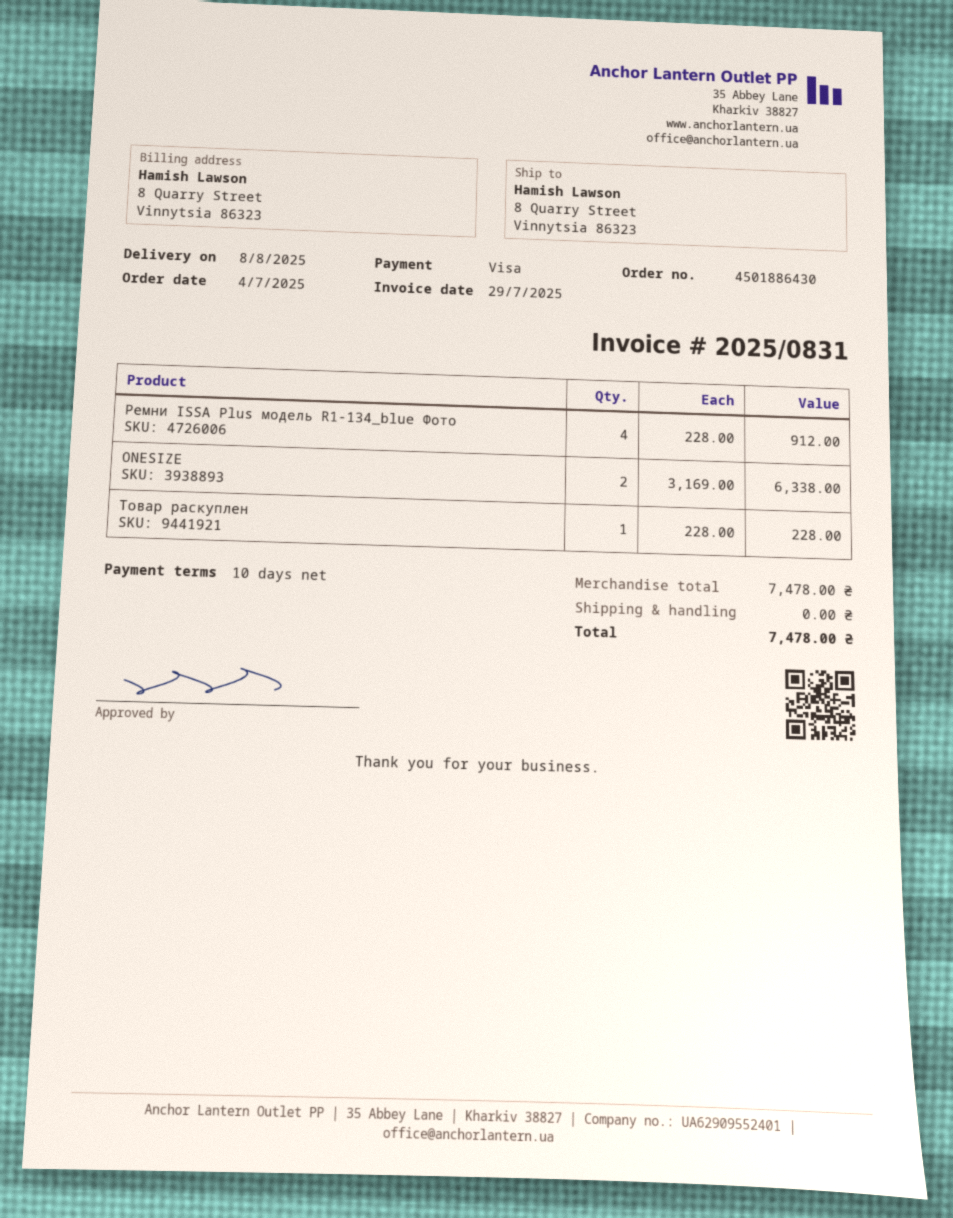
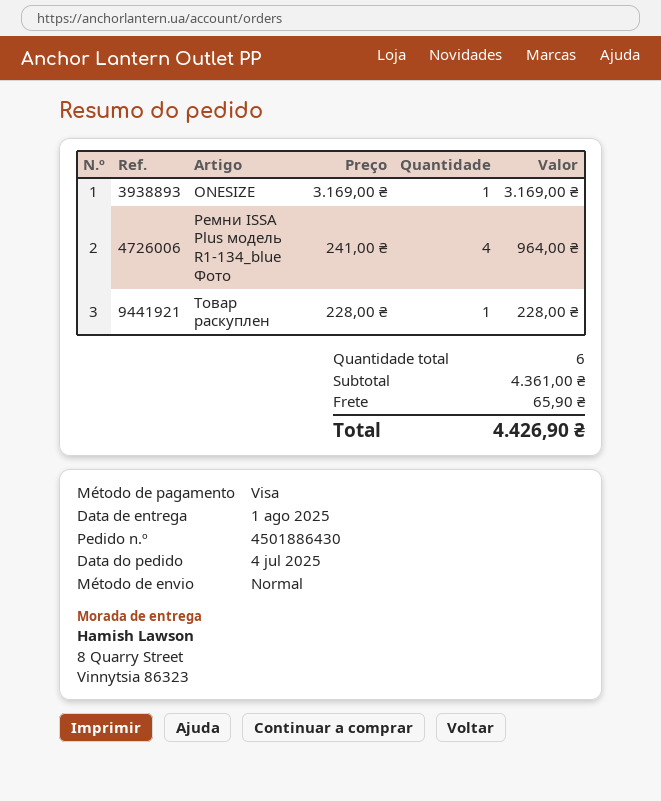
delivery date: 2025-08-08 -> 2025-08-01
Ремни ISSA Plus модель R1-134_blue Фото: 4 x 228.00 = 912.00 -> 4 x 241.00 = 964.00
ONESIZE: 2 x 3169.00 = 6338.00 -> 1 x 3169.00 = 3169.00
subtotal: 7478.00 -> 4361.00
shipping: 0.00 -> 65.90
total: 7478.00 -> 4426.90

